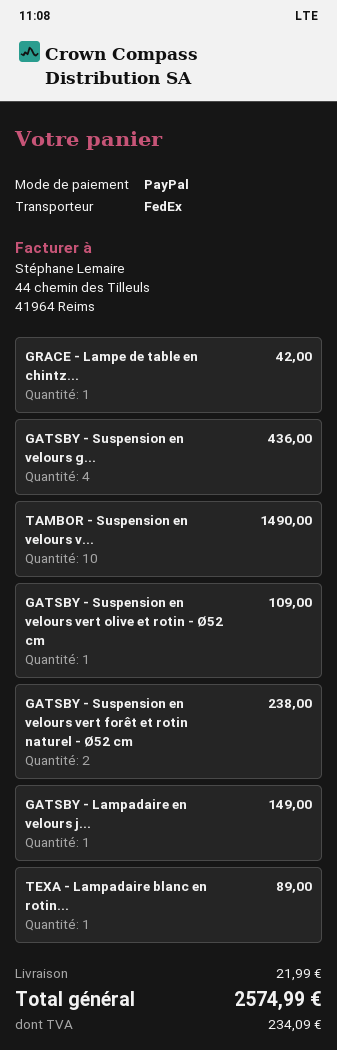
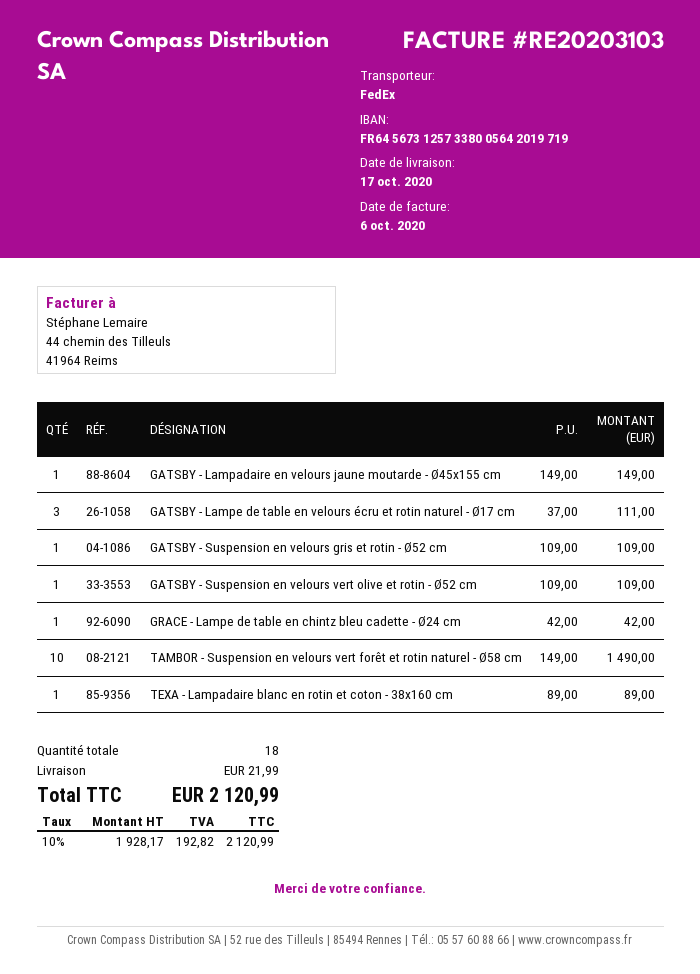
GATSBY - Suspension en velours g...: 4 for 436.00 -> 1 for 109.00
GATSBY - Suspension en velours vert forêt et rotin naturel - Ø52 cm: 2 for 238.00 -> none
GATSBY - Lampe de table en velours écru et rotin naturel - Ø17 cm: none -> 3 for 111.00
tax: 234.09 -> 192.82
total: 2574.99 -> 2120.99

